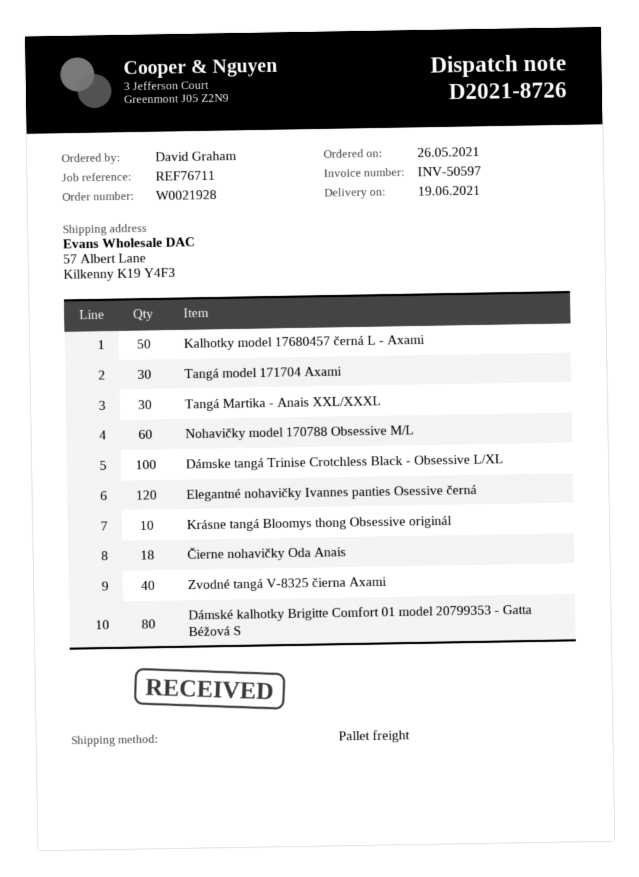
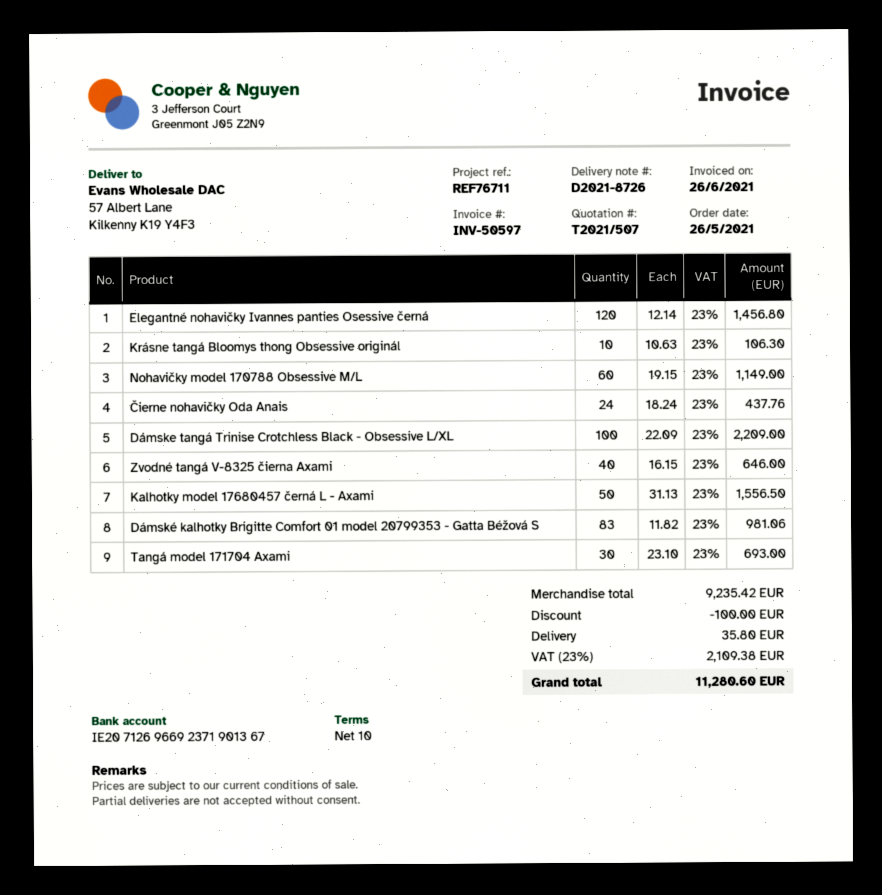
Tangá Martika - Anais XXL/XXXL: 30 -> none
Čierne nohavičky Oda Anais: 18 -> 24
Dámské kalhotky Brigitte Comfort 01 model 20799353 - Gatta Béžová S: 80 -> 83

